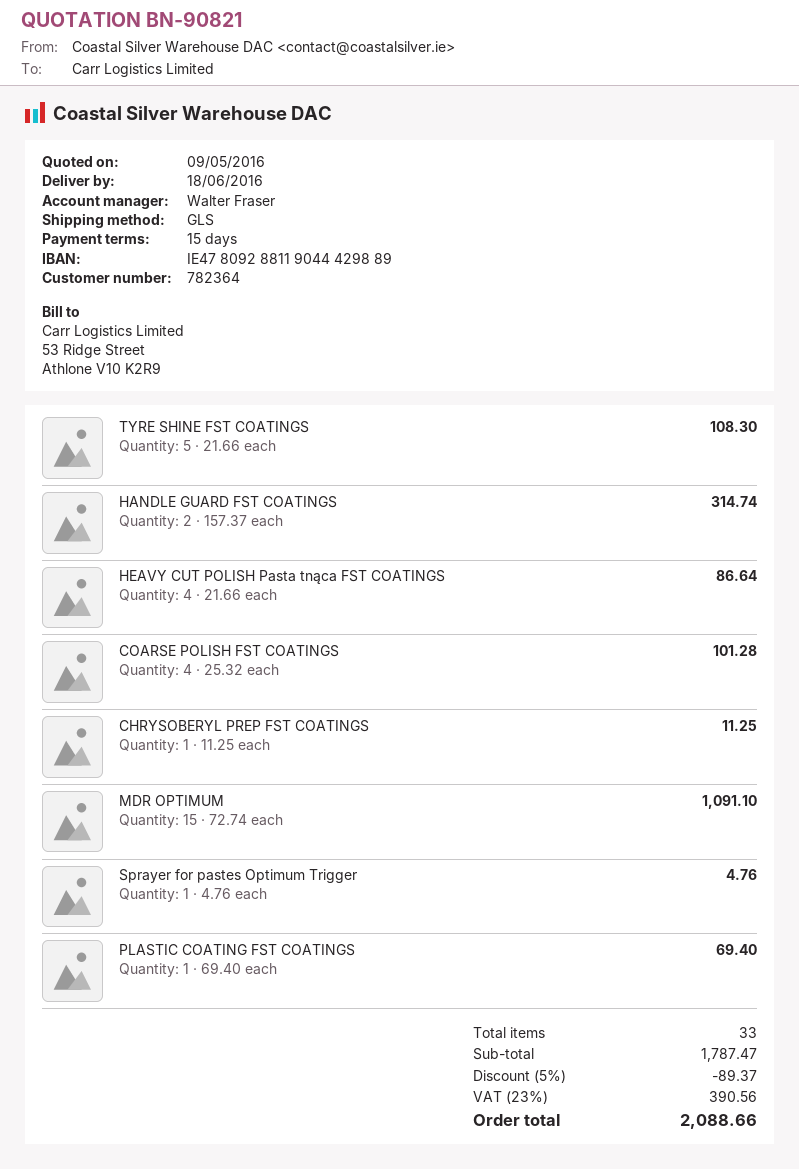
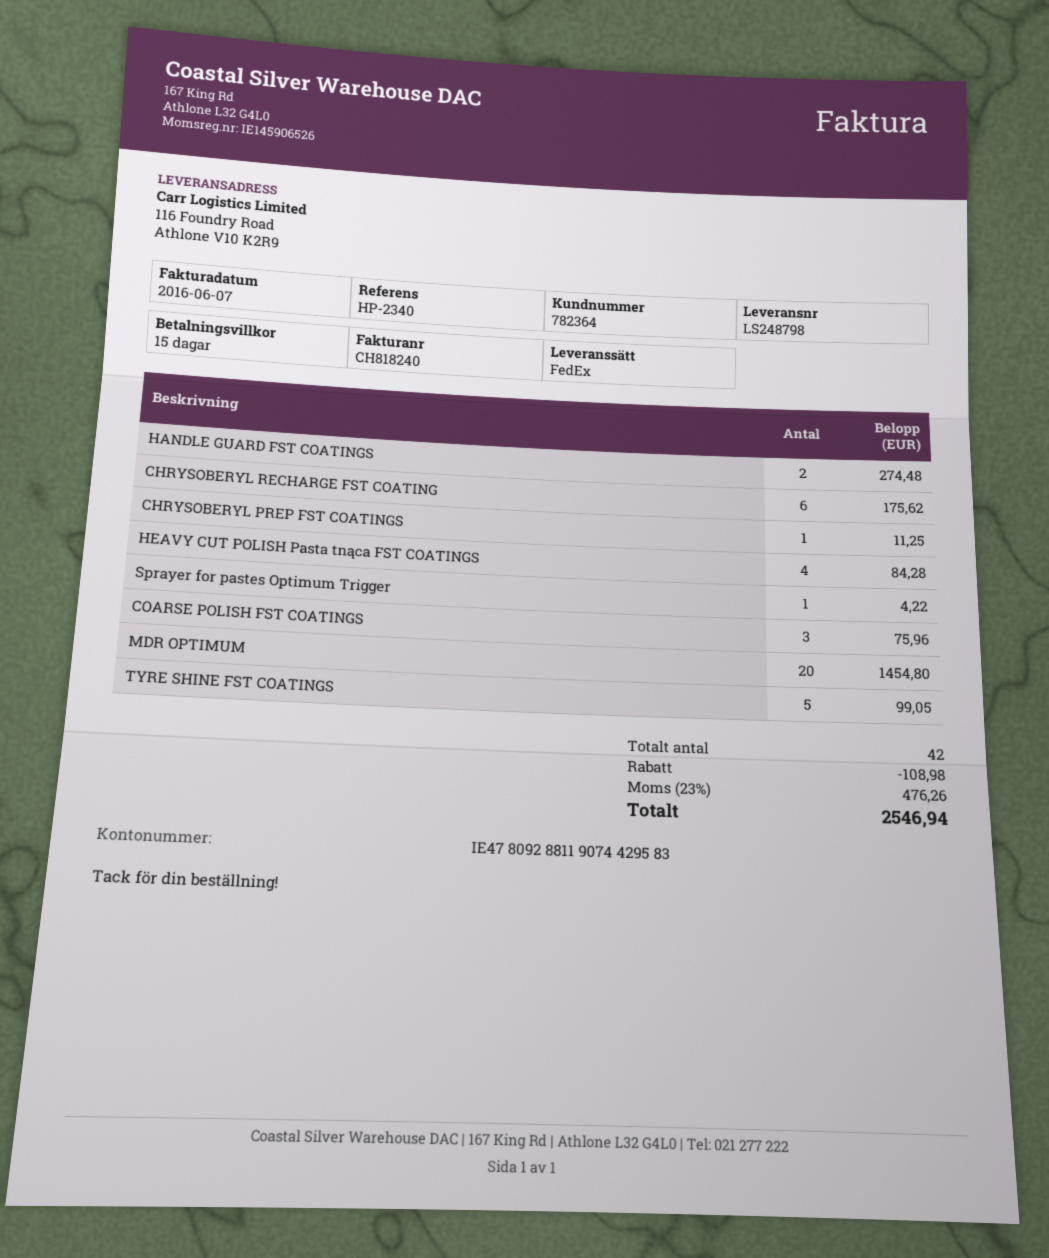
bank account: IE47809288119044429889 -> IE47809288119074429583
shipping method: GLS -> FedEx
TYRE SHINE FST COATINGS: 5 for 108.30 -> 5 for 99.05
HANDLE GUARD FST COATINGS: 2 for 314.74 -> 2 for 274.48
HEAVY CUT POLISH Pasta tnąca FST COATINGS: 4 for 86.64 -> 4 for 84.28
COARSE POLISH FST COATINGS: 4 for 101.28 -> 3 for 75.96
MDR OPTIMUM: 15 for 1091.10 -> 20 for 1454.80
Sprayer for pastes Optimum Trigger: 1 for 4.76 -> 1 for 4.22
PLASTIC COATING FST COATINGS: 1 for 69.40 -> none
CHRYSOBERYL RECHARGE FST COATING: none -> 6 for 175.62
total quantity: 33 -> 42
discount: 89.37 -> 108.98
tax: 23% = 390.56 -> 23% = 476.26
total: 2088.66 -> 2546.94

